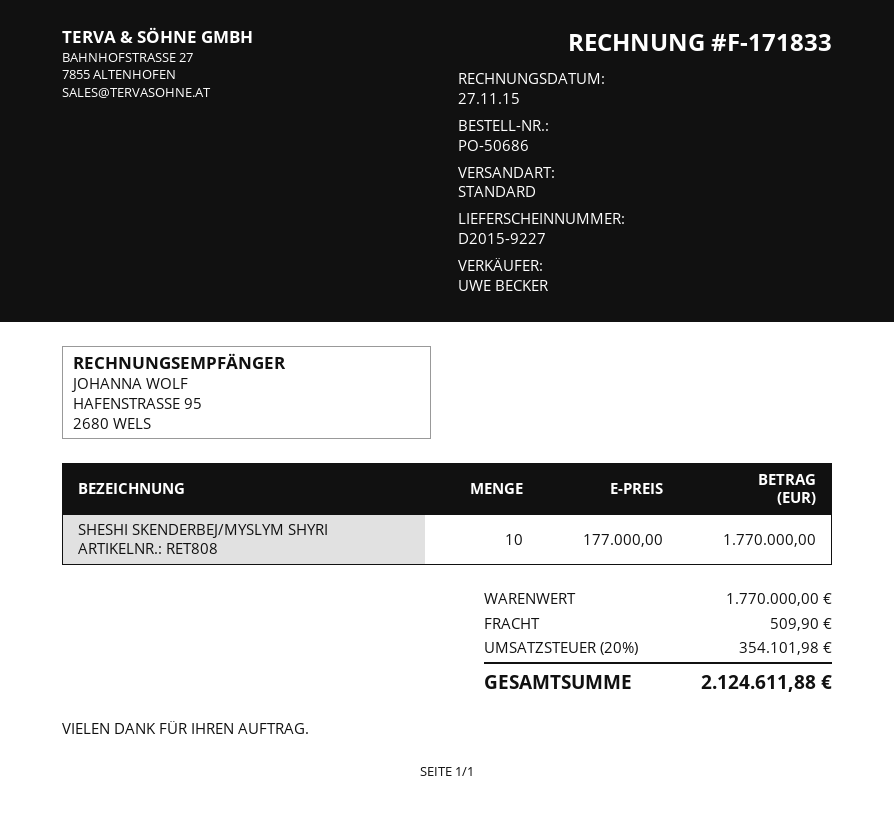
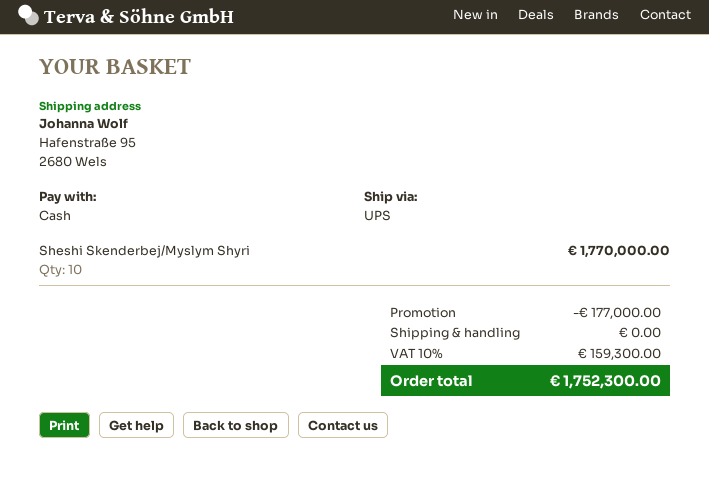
shipping method: standard -> UPS
discount: none -> 177000.00
shipping: 509.90 -> 0.00
tax: 20% = 354101.98 -> 10% = 159300.00
total: 2124611.88 -> 1752300.00

